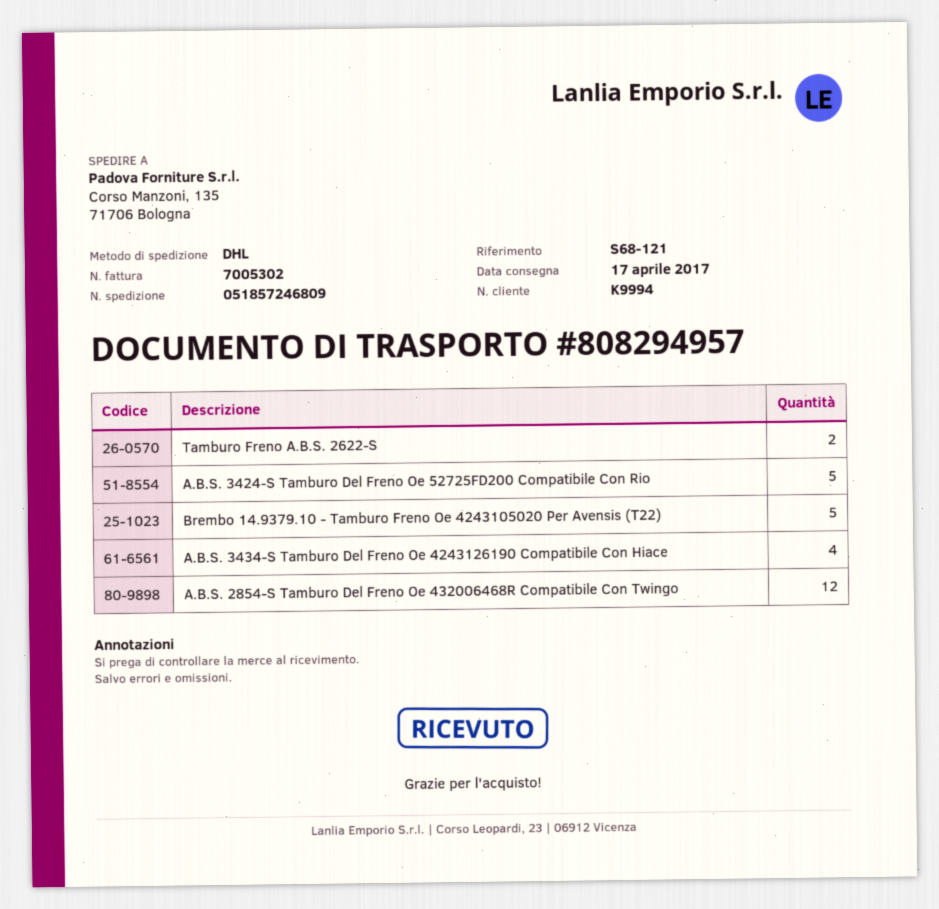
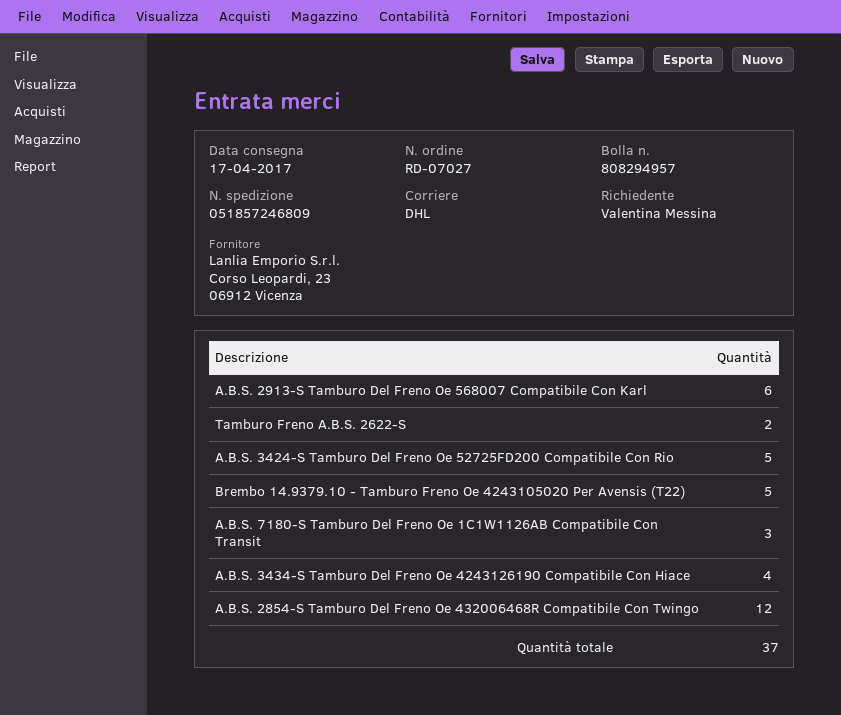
A.B.S. 2913-S Tamburo Del Freno Oe 568007 Compatibile Con Karl: none -> 6
A.B.S. 7180-S Tamburo Del Freno Oe 1C1W1126AB Compatibile Con Transit: none -> 3

